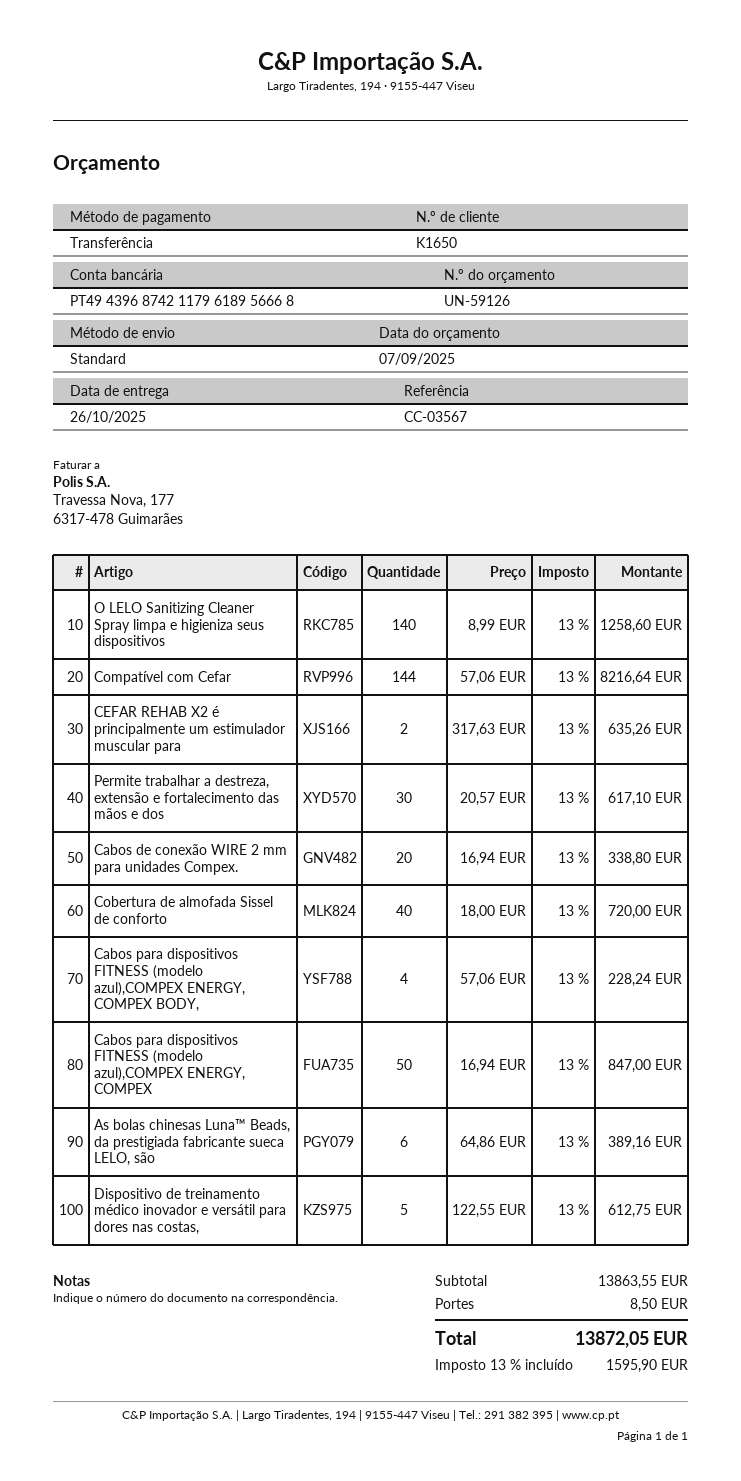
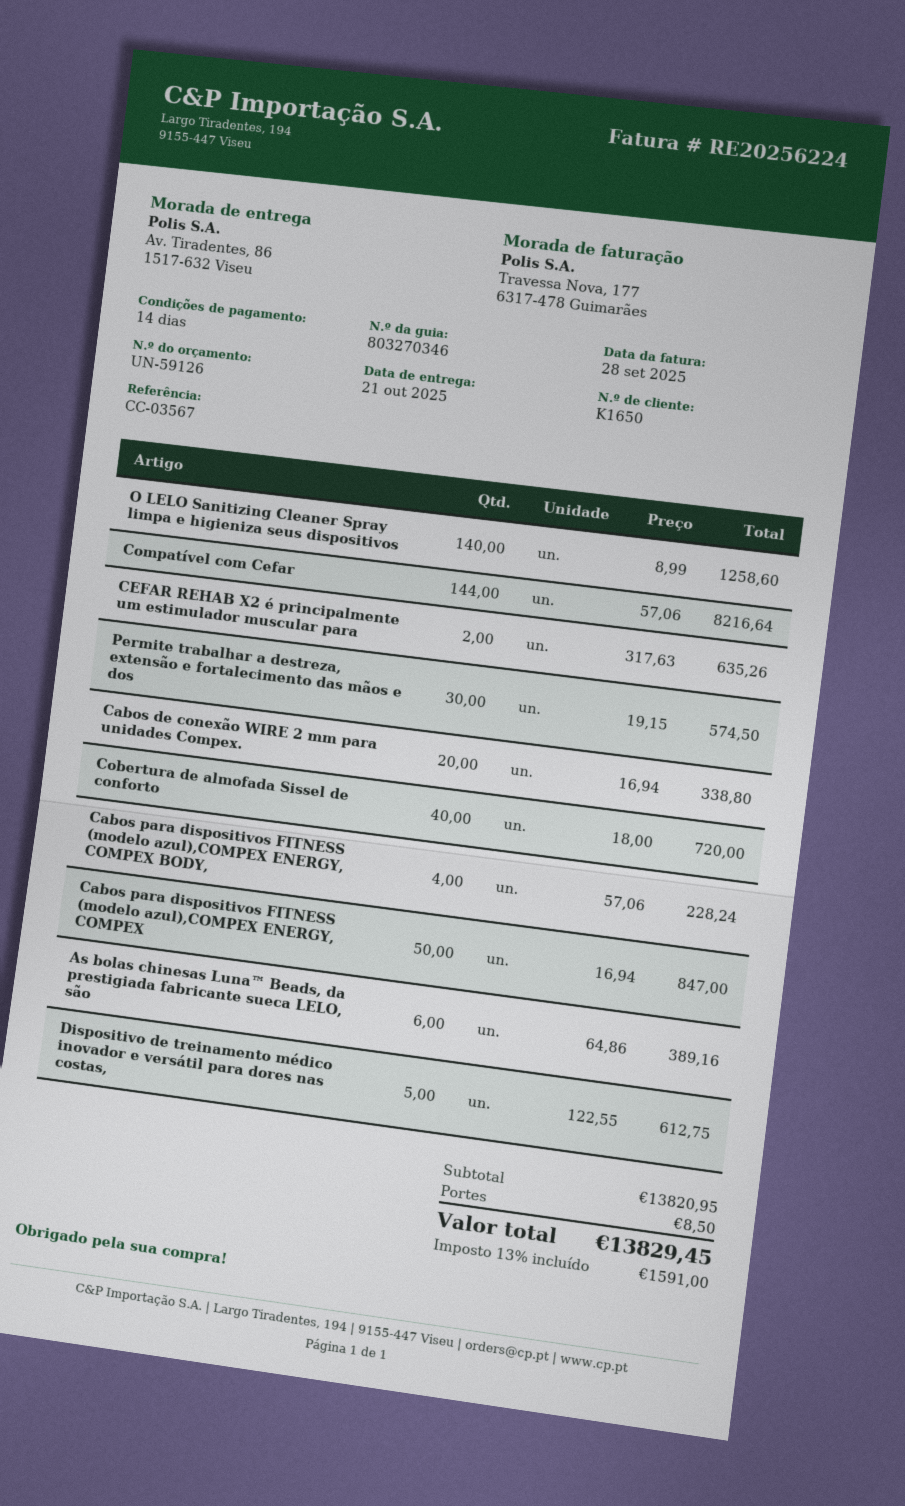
delivery date: 2025-10-26 -> 2025-10-21
Permite trabalhar a destreza, extensão e fortalecimento das mãos e dos: 30 x 20.57 = 617.10 -> 30 x 19.15 = 574.50
subtotal: 13863.55 -> 13820.95
tax: 13% = 1595.90 -> 13% = 1591.00
total: 13872.05 -> 13829.45

